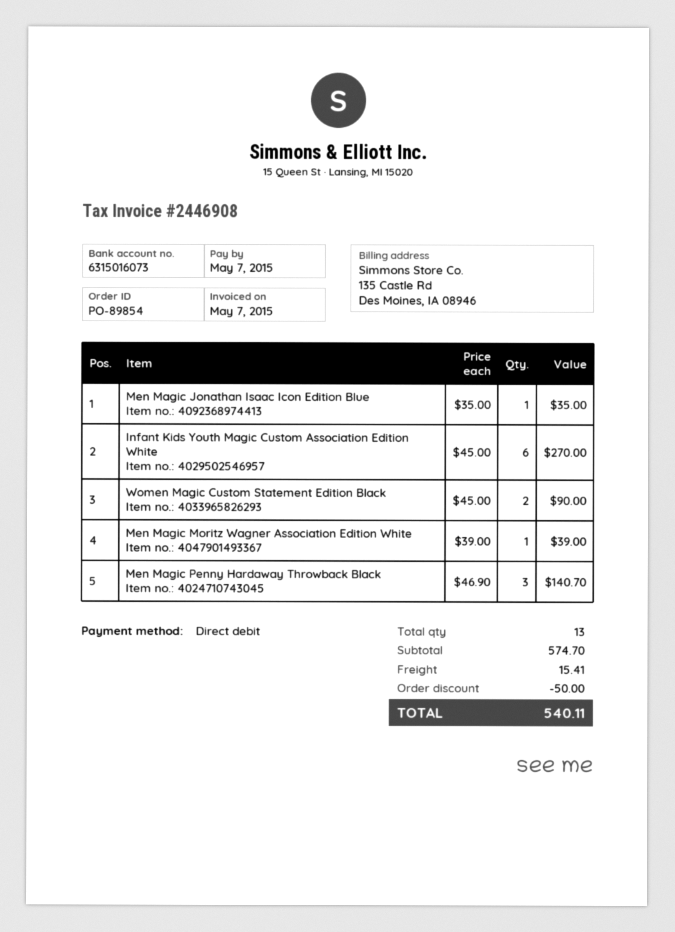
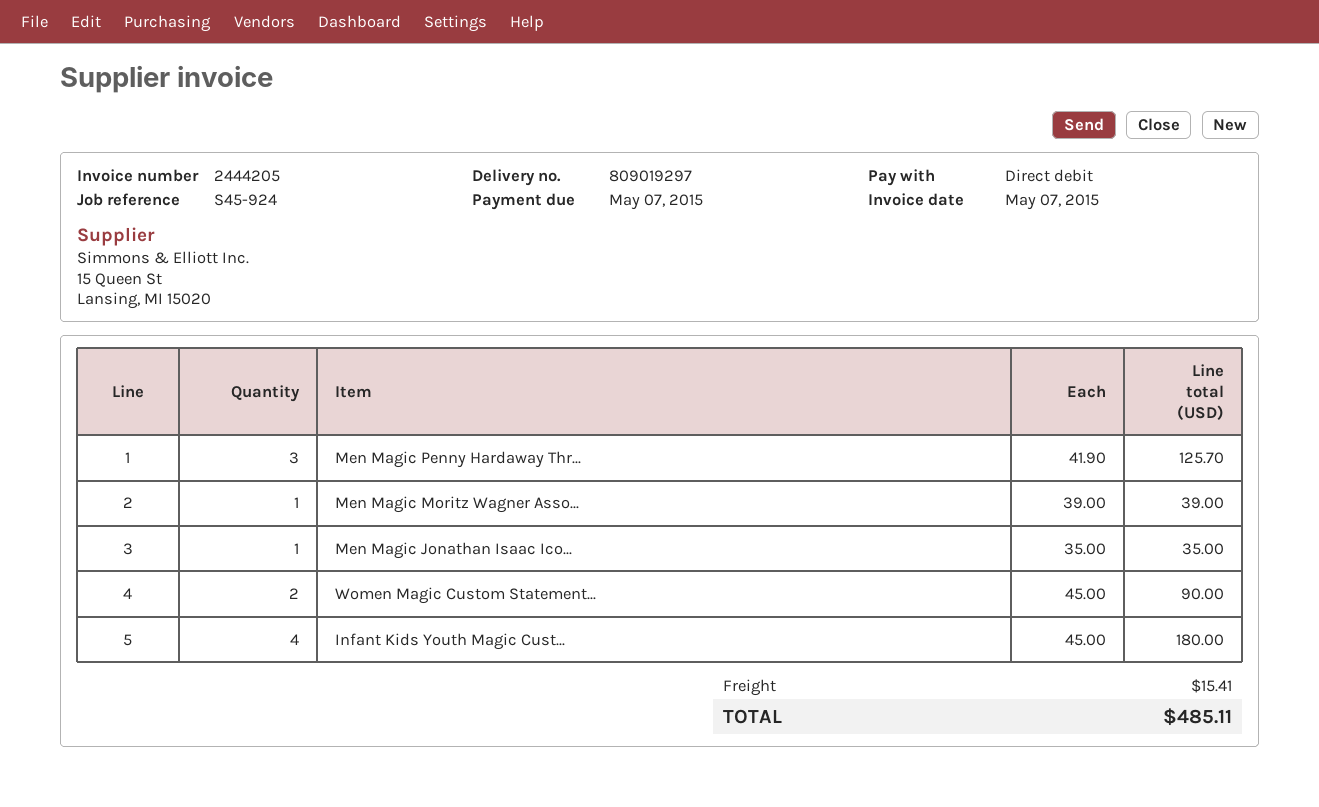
invoice number: 2446908 -> 2444205
Infant Kids Youth Magic Custom Association Edition White: 6 x 45.00 = 270.00 -> 4 x 45.00 = 180.00
Men Magic Penny Hardaway Throwback Black: 3 x 46.90 = 140.70 -> 3 x 41.90 = 125.70
discount: 50.00 -> none
total: 540.11 -> 485.11

